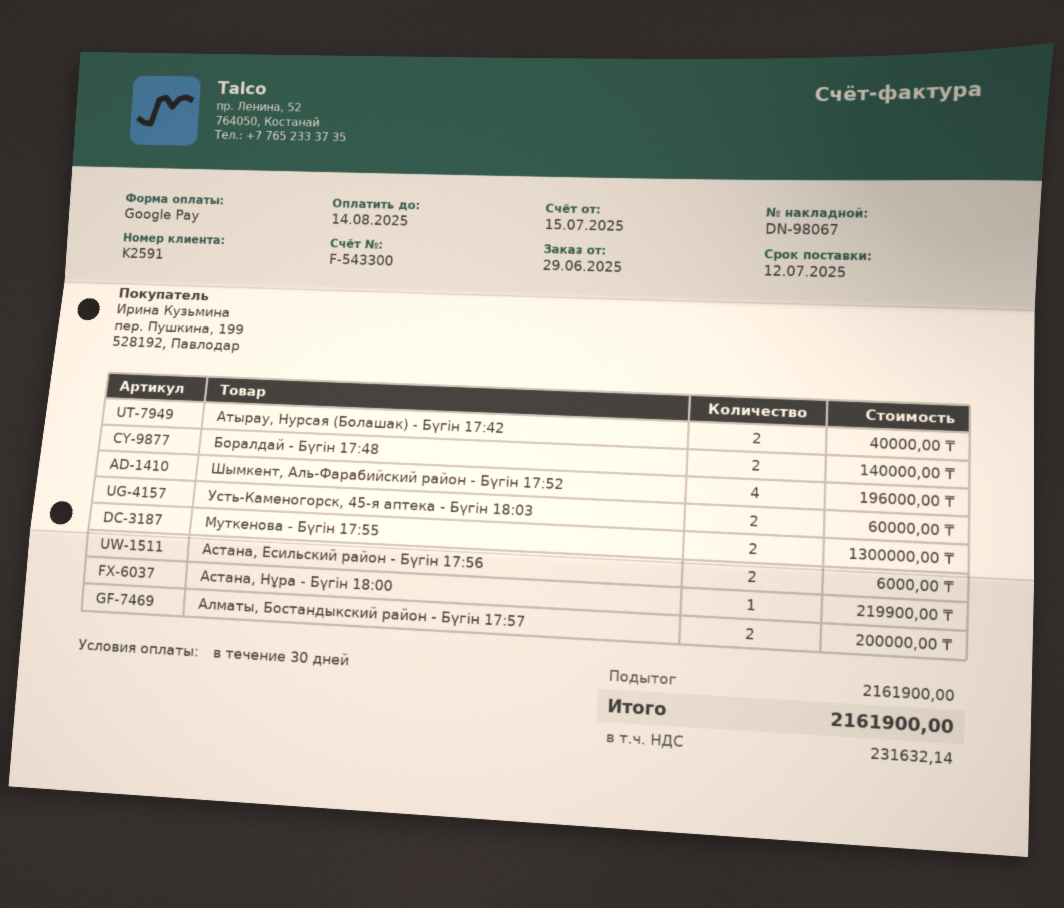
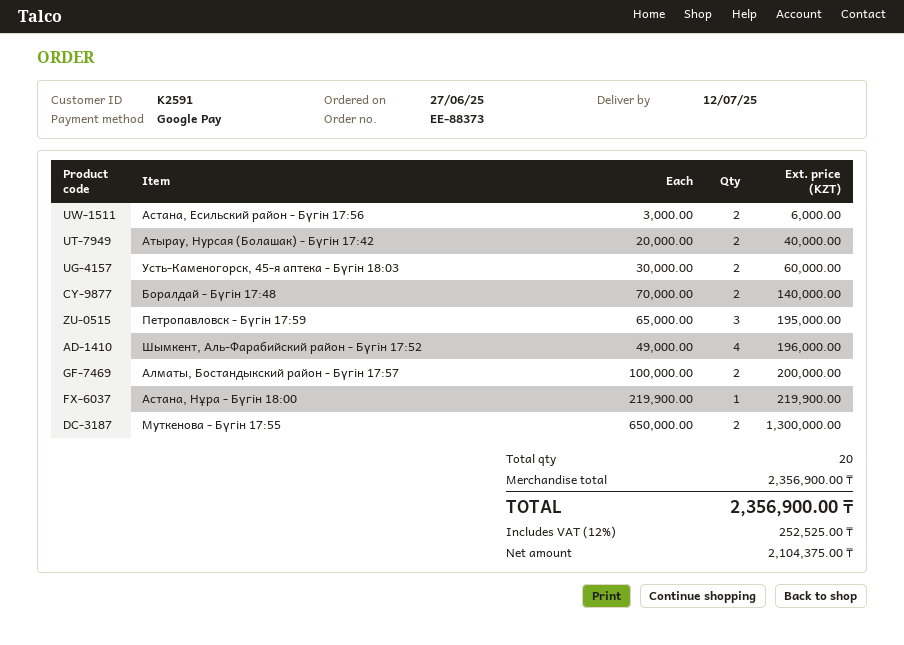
order date: 2025-06-29 -> 2025-06-27
Петропавловск - Бүгін 17:59: none -> 3 for 195000.00
subtotal: 2161900.00 -> 2356900.00
tax: 231632.14 -> 252525.00
total: 2161900.00 -> 2356900.00

